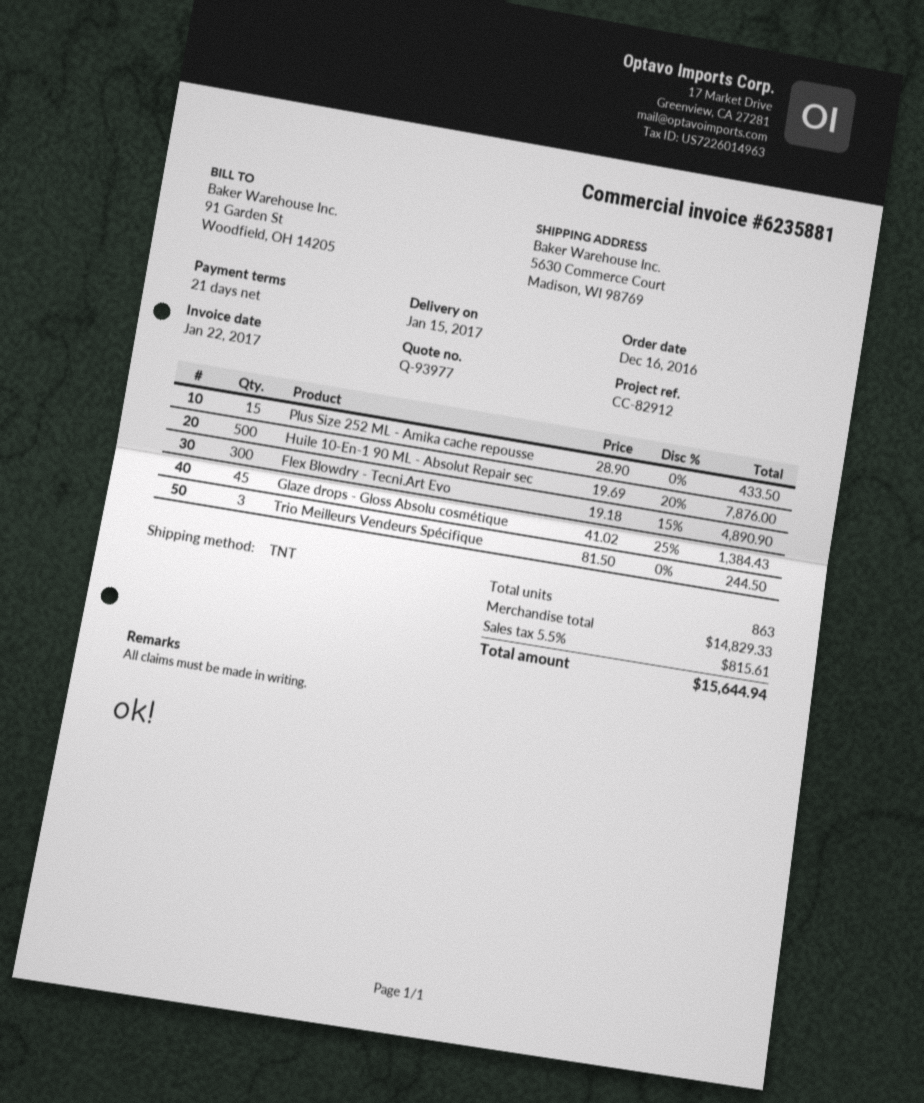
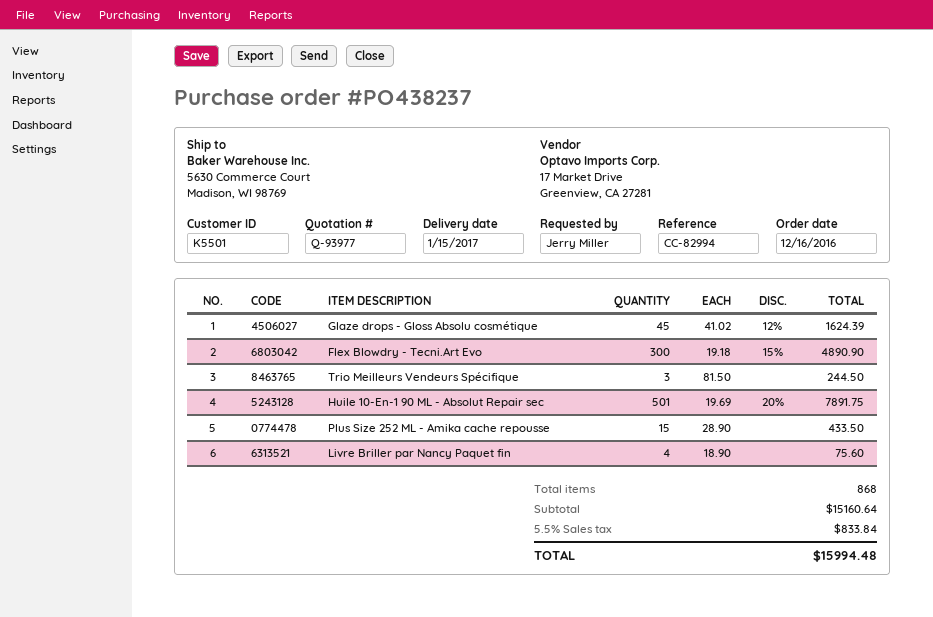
reference: CC-82912 -> CC-82994
Huile 10-En-1 90 ML - Absolut Repair sec: 500 x 19.69 - 20% = 7876.00 -> 501 x 19.69 - 20% = 7891.75
Glaze drops - Gloss Absolu cosmétique: 45 x 41.02 - 25% = 1384.43 -> 45 x 41.02 - 12% = 1624.39
Livre Briller par Nancy Paquet fin: none -> 4 x 18.90 = 75.60
total quantity: 863 -> 868
subtotal: 14829.33 -> 15160.64
tax: 5.5% = 815.61 -> 5.5% = 833.84
total: 15644.94 -> 15994.48

